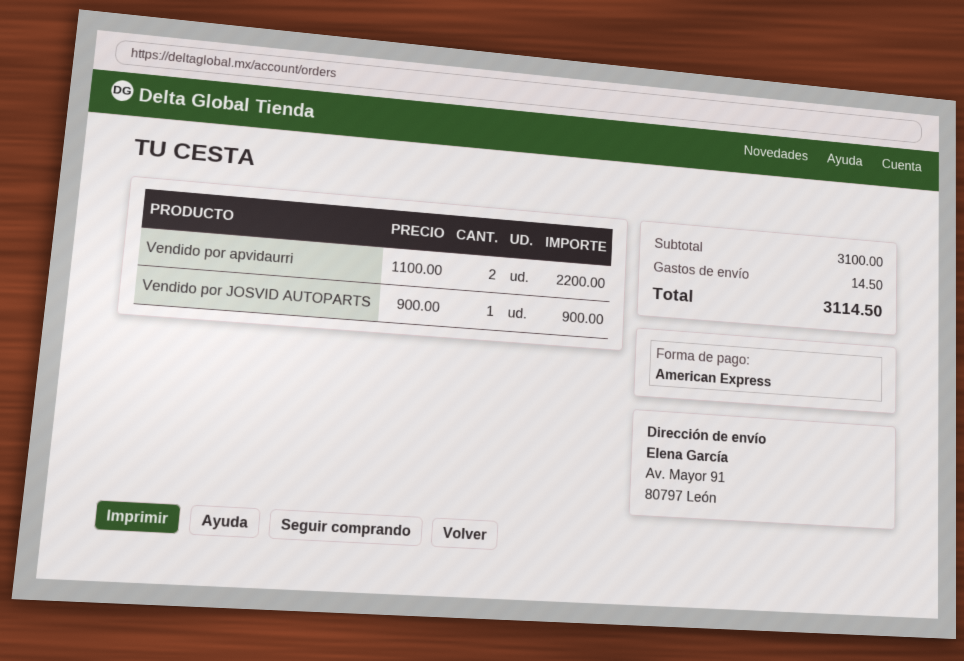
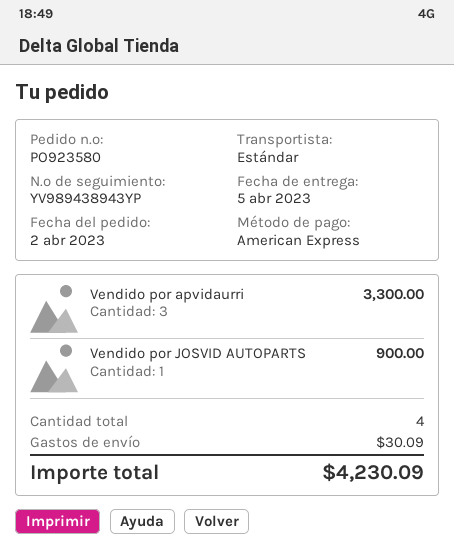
Vendido por apvidaurri: 2 for 2200.00 -> 3 for 3300.00
shipping: 14.50 -> 30.09
total: 3114.50 -> 4230.09

